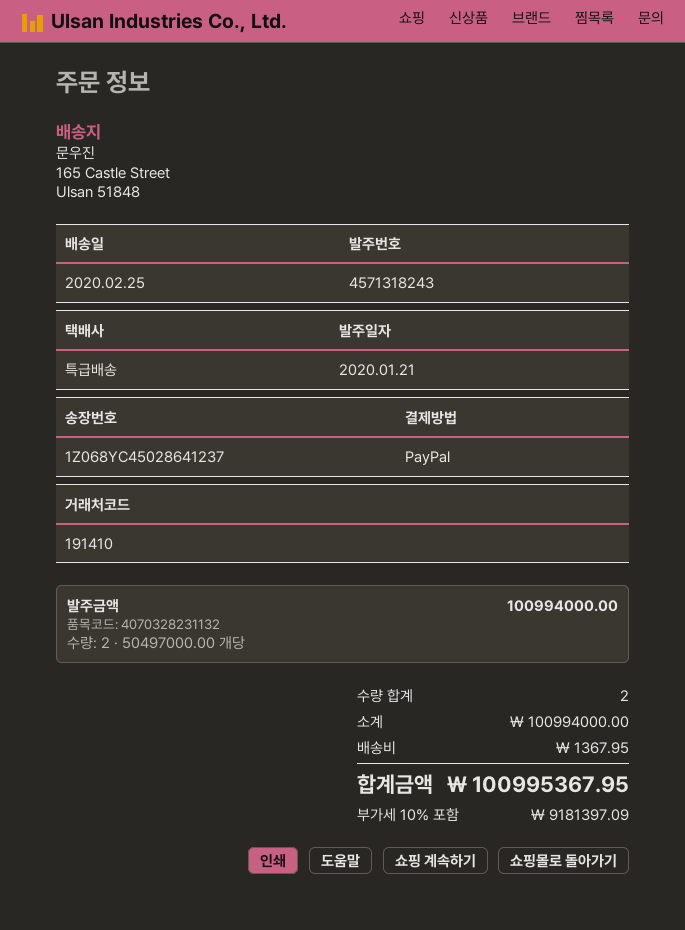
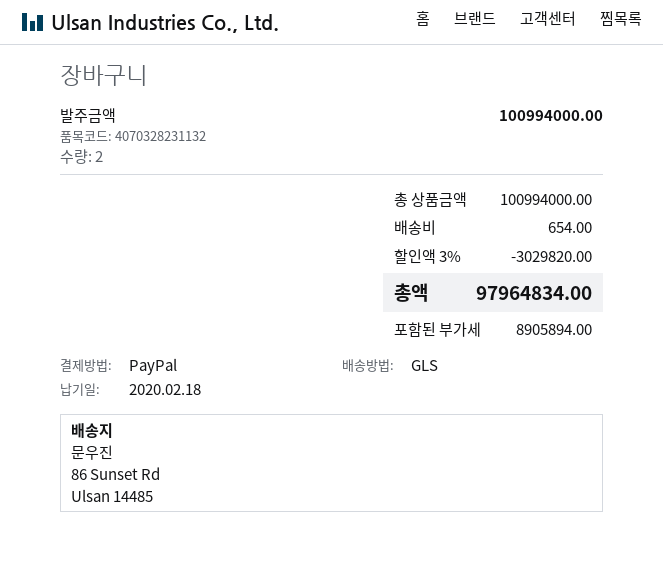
delivery date: 2020-02-25 -> 2020-02-18
shipping method: express -> GLS
ship to: 165 Castle Street, Ulsan 51848 -> 86 Sunset Rd, Ulsan 14485
discount: none -> 3% = 3029820.00
shipping: 1367.95 -> 654.00
tax: 9181397.09 -> 8905894.00
total: 100995367.95 -> 97964834.00

